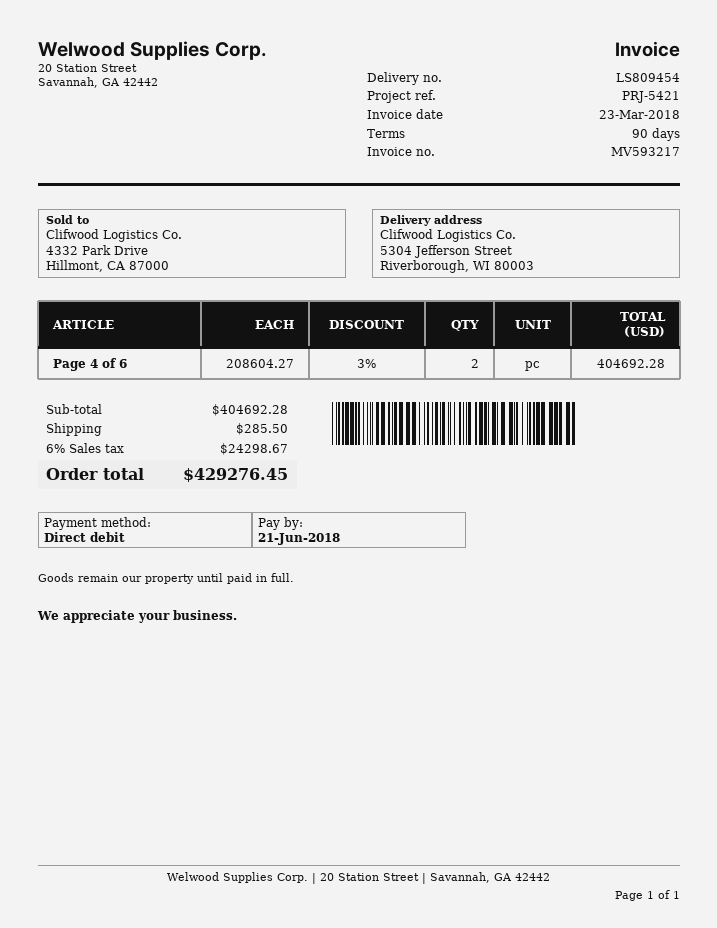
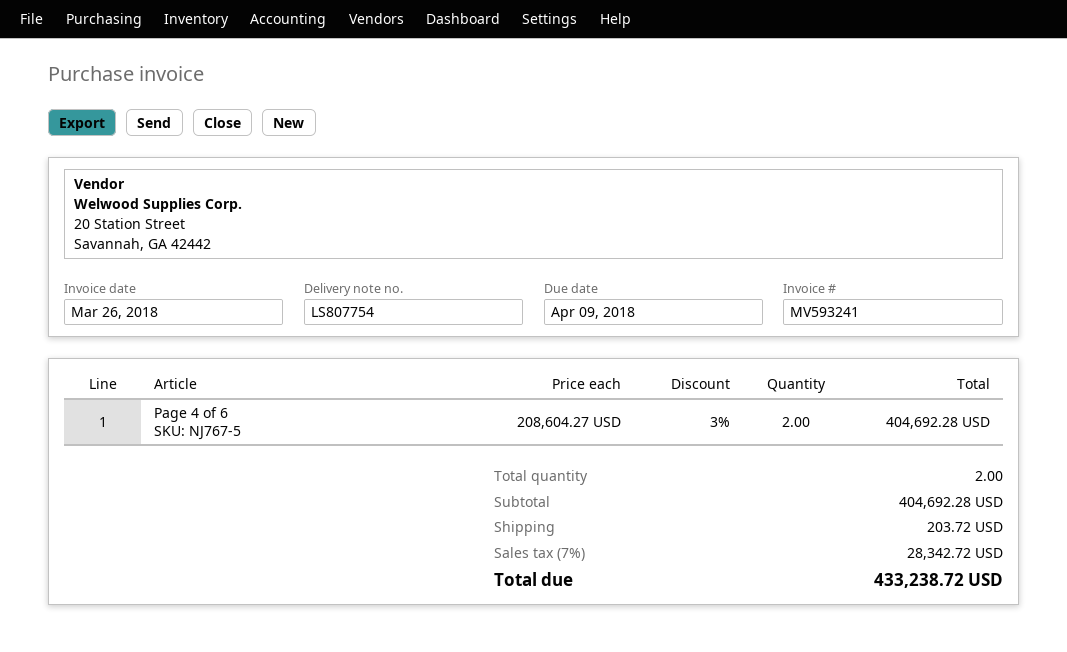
delivery note number: LS809454 -> LS807754
invoice number: MV593217 -> MV593241
invoice date: 2018-03-23 -> 2018-03-26
due date: 2018-06-21 -> 2018-04-09
shipping: 285.50 -> 203.72
tax: 6% = 24298.67 -> 7% = 28342.72
total: 429276.45 -> 433238.72

